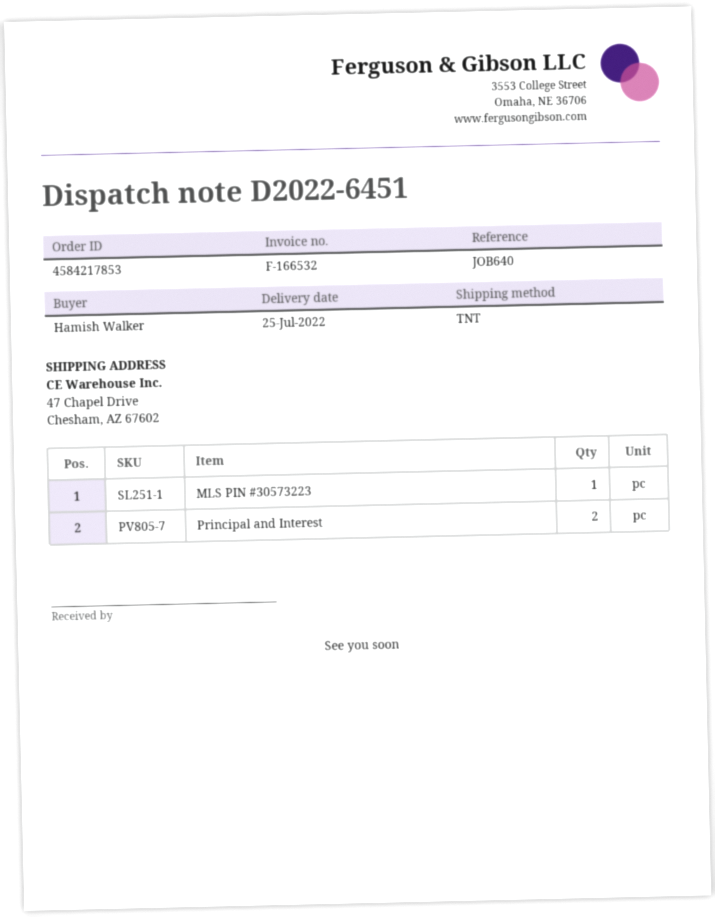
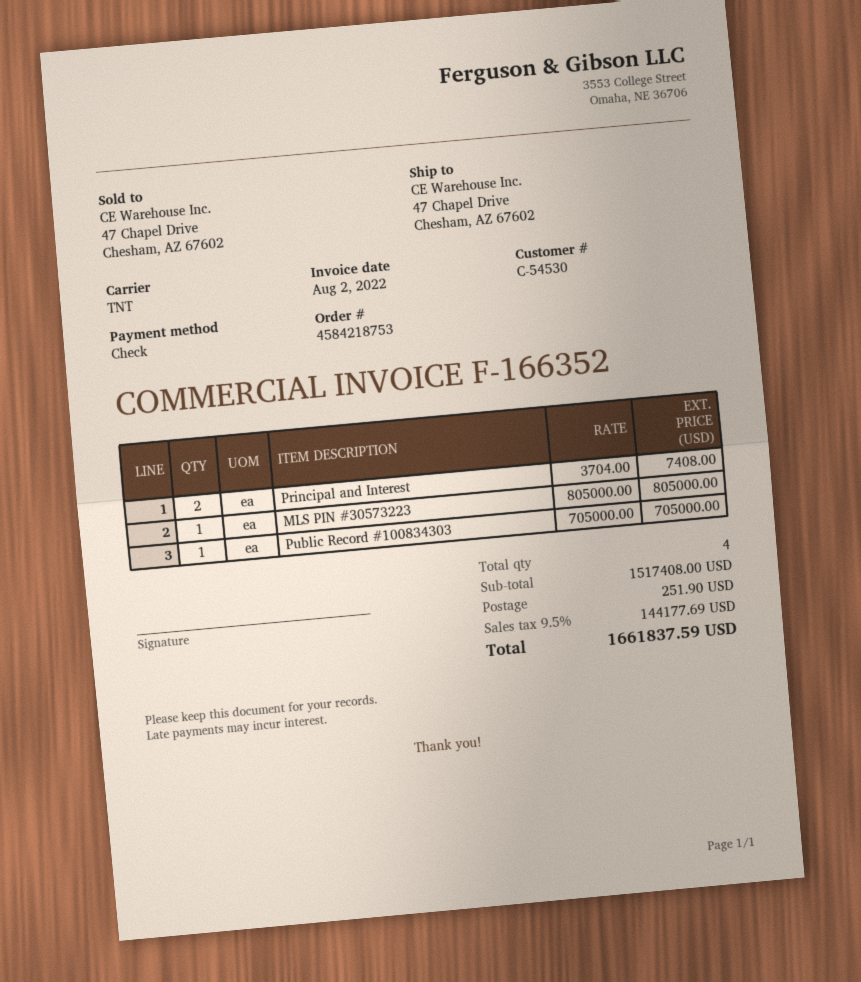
order number: 4584217853 -> 4584218753
invoice number: F-166532 -> F-166352
Public Record #100834303: none -> 1

